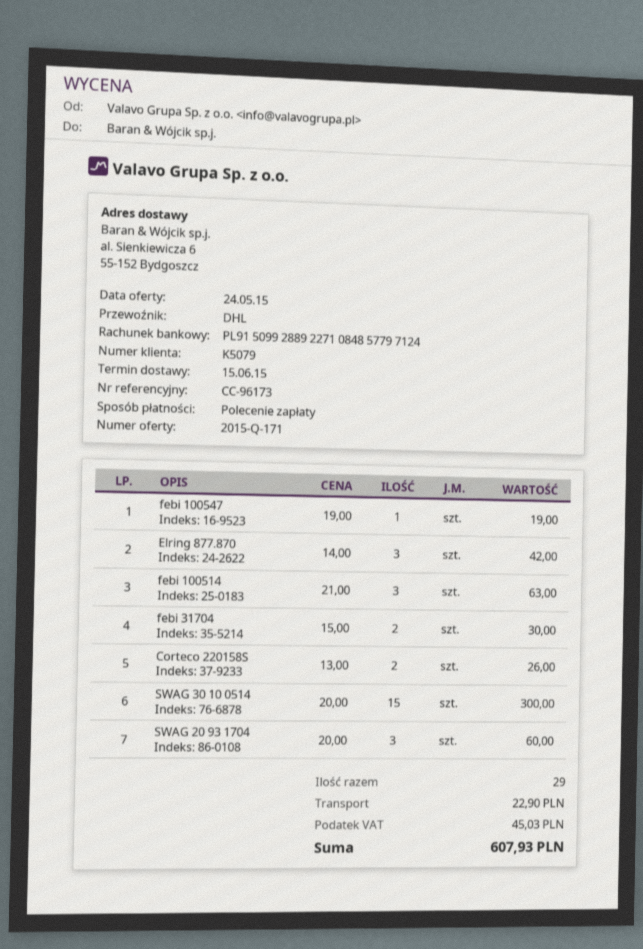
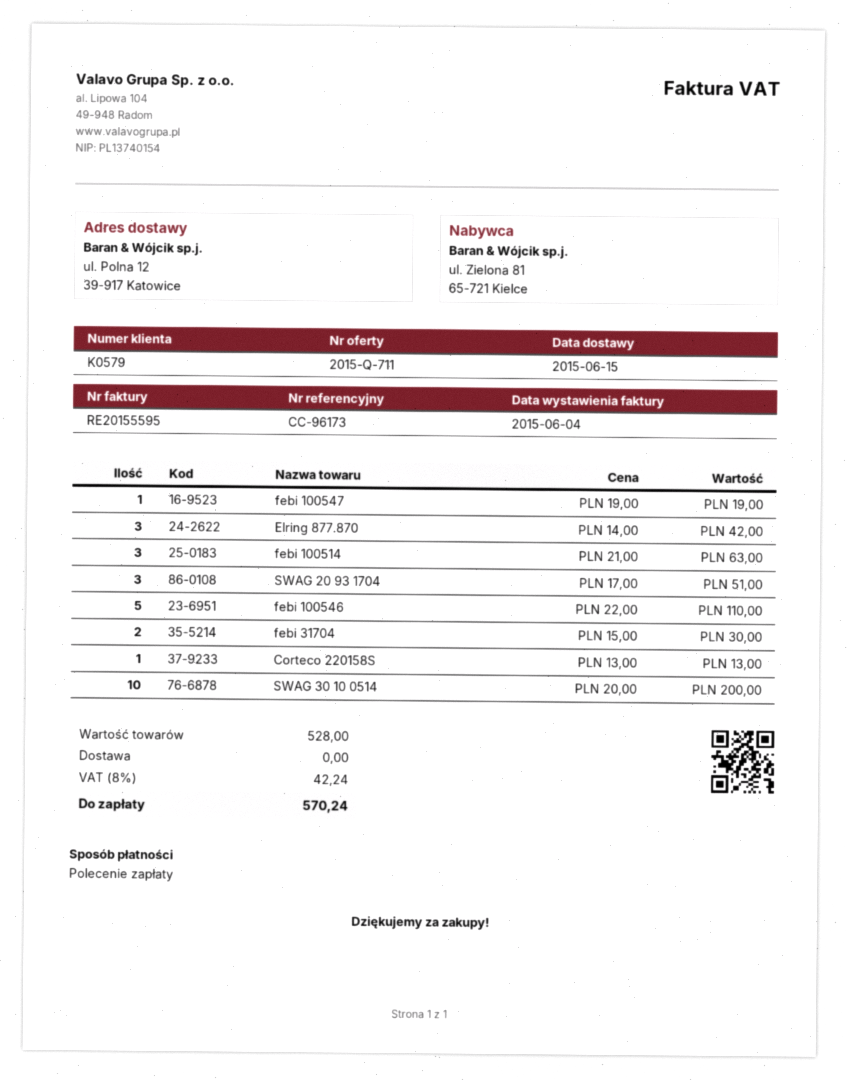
quote number: 2015-Q-171 -> 2015-Q-711
customer number: K5079 -> K0579
ship to: al. Sienkiewicza 6, 55-152 Bydgoszcz -> ul. Polna 12, 39-917 Katowice
Corteco 220158S: 2 x 13.00 = 26.00 -> 1 x 13.00 = 13.00
SWAG 30 10 0514: 15 x 20.00 = 300.00 -> 10 x 20.00 = 200.00
SWAG 20 93 1704: 3 x 20.00 = 60.00 -> 3 x 17.00 = 51.00
febi 100546: none -> 5 x 22.00 = 110.00
shipping: 22.90 -> 0.00
tax: 45.03 -> 42.24
total: 607.93 -> 570.24

